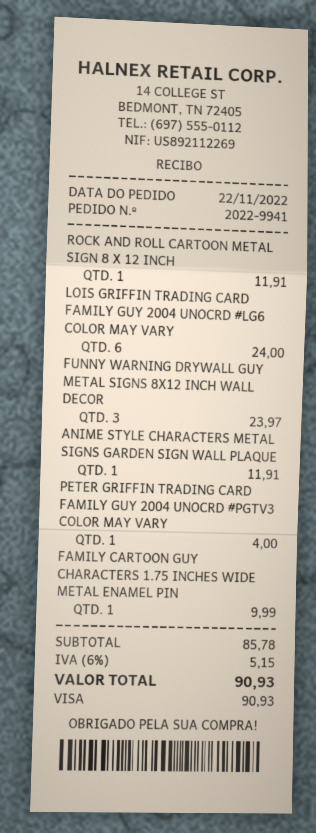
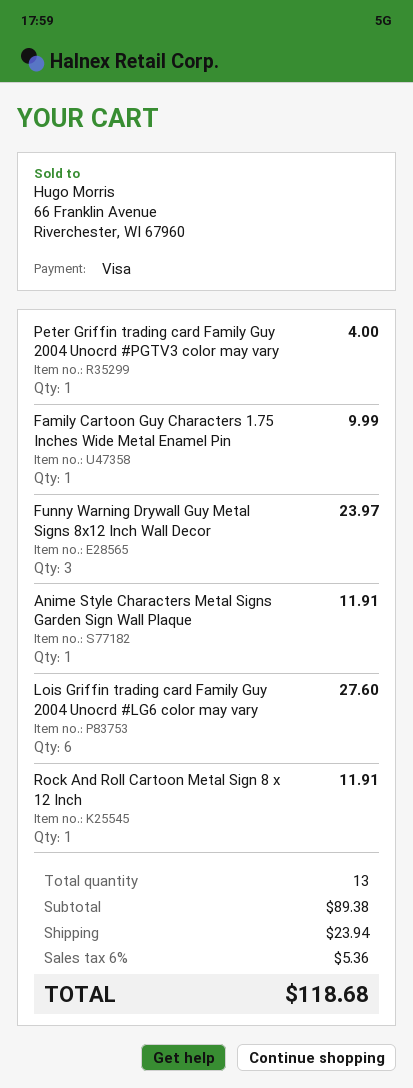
LOIS GRIFFIN TRADING CARD FAMILY GUY 2004 UNOCRD #LG6 COLOR MAY VARY: 6 for 24.00 -> 6 for 27.60
subtotal: 85.78 -> 89.38
shipping: none -> 23.94
tax: 6% = 5.15 -> 6% = 5.36
total: 90.93 -> 118.68

